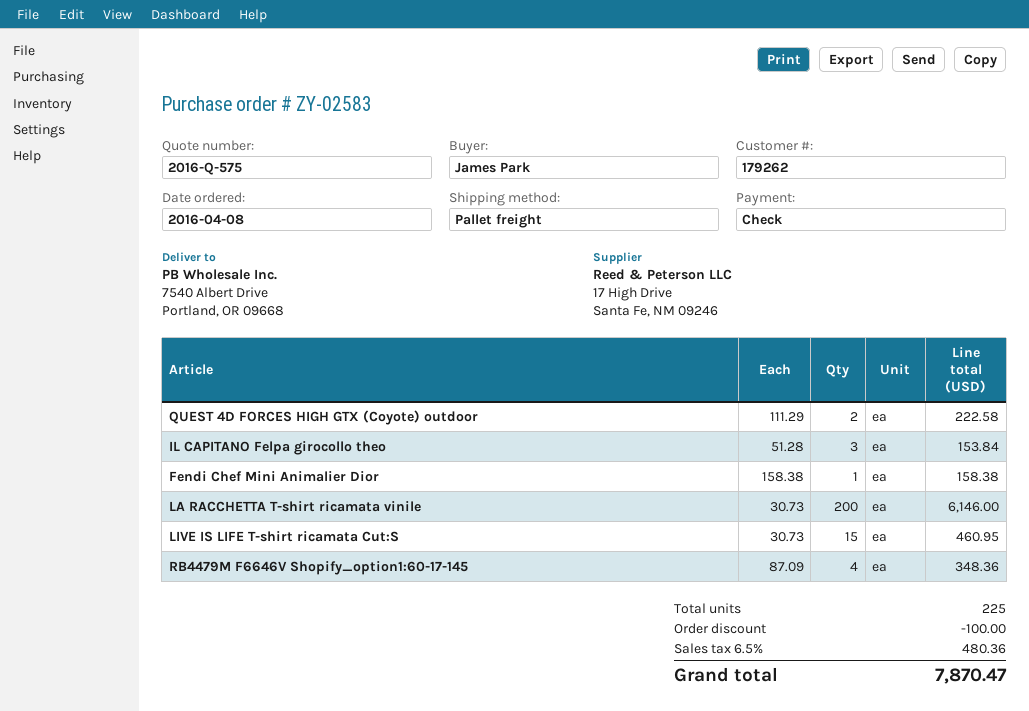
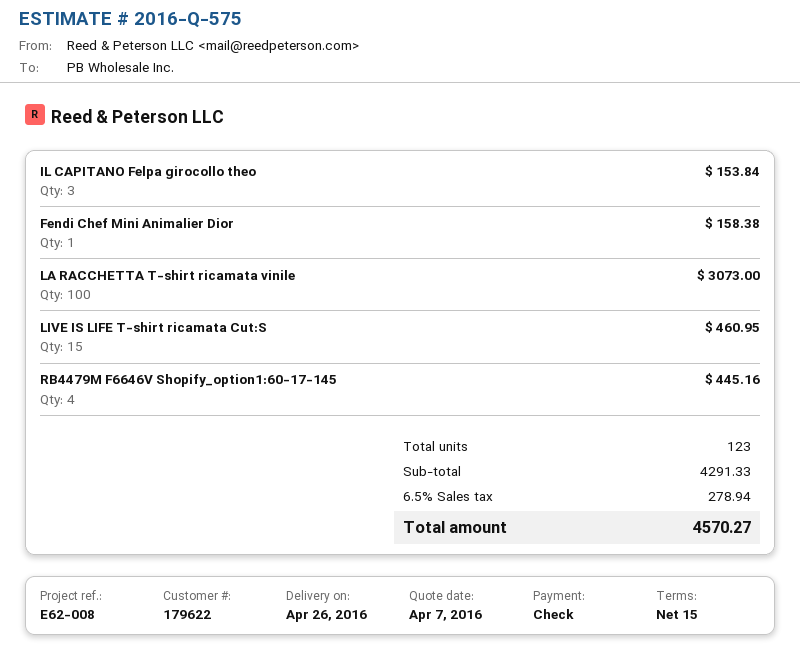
customer number: 179262 -> 179622
QUEST 4D FORCES HIGH GTX (Coyote) outdoor: 2 for 222.58 -> none
LA RACCHETTA T-shirt ricamata vinile: 200 for 6146.00 -> 100 for 3073.00
RB4479M F6646V Shopify_option1:60-17-145: 4 for 348.36 -> 4 for 445.16
total quantity: 225 -> 123
discount: 100.00 -> none
tax: 6.5% = 480.36 -> 6.5% = 278.94
total: 7870.47 -> 4570.27

